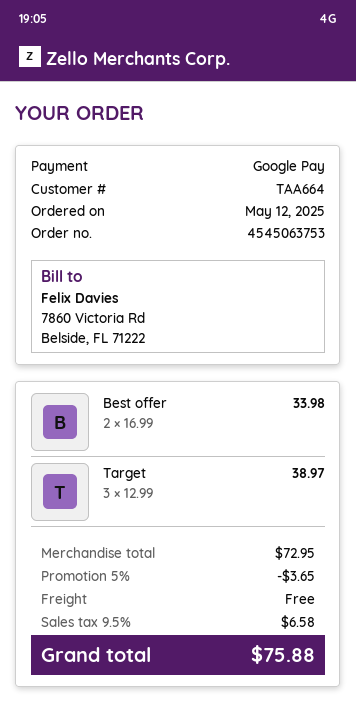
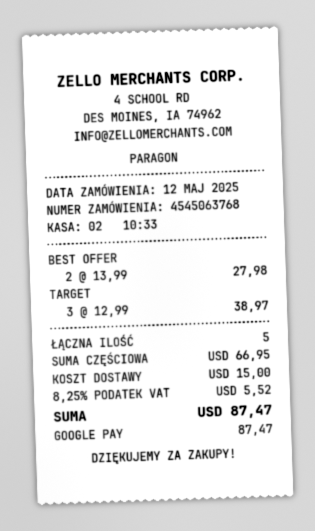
order number: 4545063753 -> 4545063768
Best offer: 2 x 16.99 = 33.98 -> 2 x 13.99 = 27.98
subtotal: 72.95 -> 66.95
discount: 5% = 3.65 -> none
shipping: 0.00 -> 15.00
tax: 9.5% = 6.58 -> 8.25% = 5.52
total: 75.88 -> 87.47

